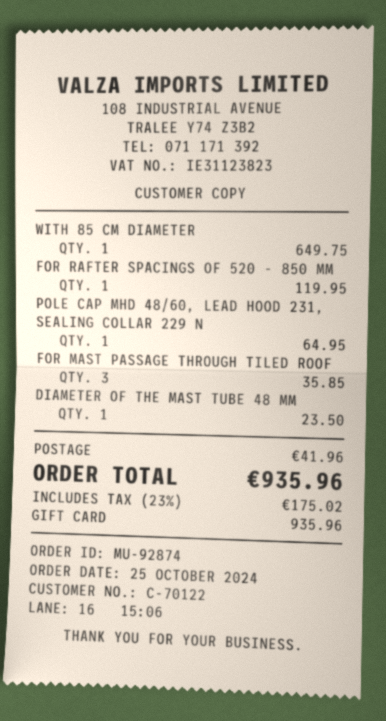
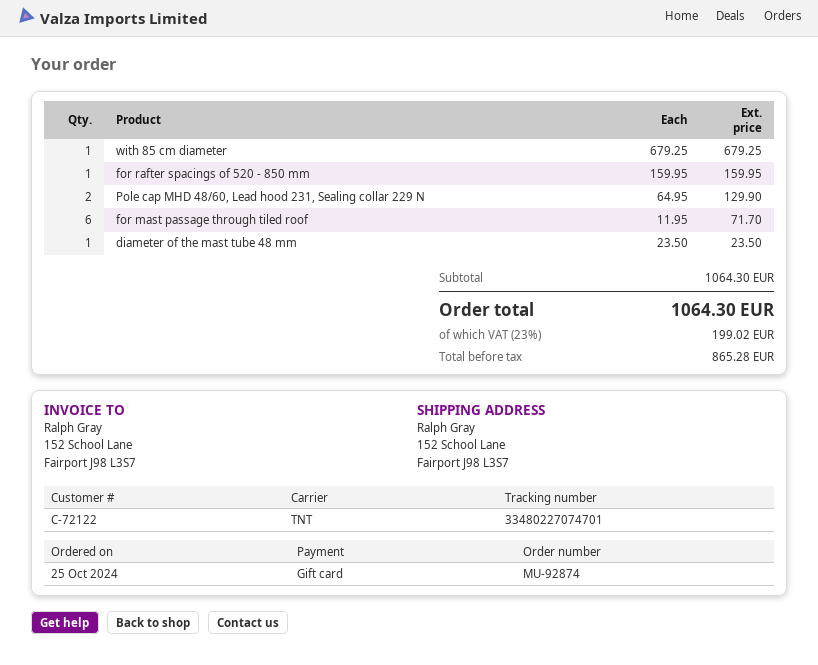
customer number: C-70122 -> C-72122
WITH 85 CM DIAMETER: 1 for 649.75 -> 1 for 679.25
FOR RAFTER SPACINGS OF 520 - 850 MM: 1 for 119.95 -> 1 for 159.95
POLE CAP MHD 48/60, LEAD HOOD 231, SEALING COLLAR 229 N: 1 for 64.95 -> 2 for 129.90
FOR MAST PASSAGE THROUGH TILED ROOF: 3 for 35.85 -> 6 for 71.70
shipping: 41.96 -> none
tax: 23% = 175.02 -> 23% = 199.02
total: 935.96 -> 1064.30

